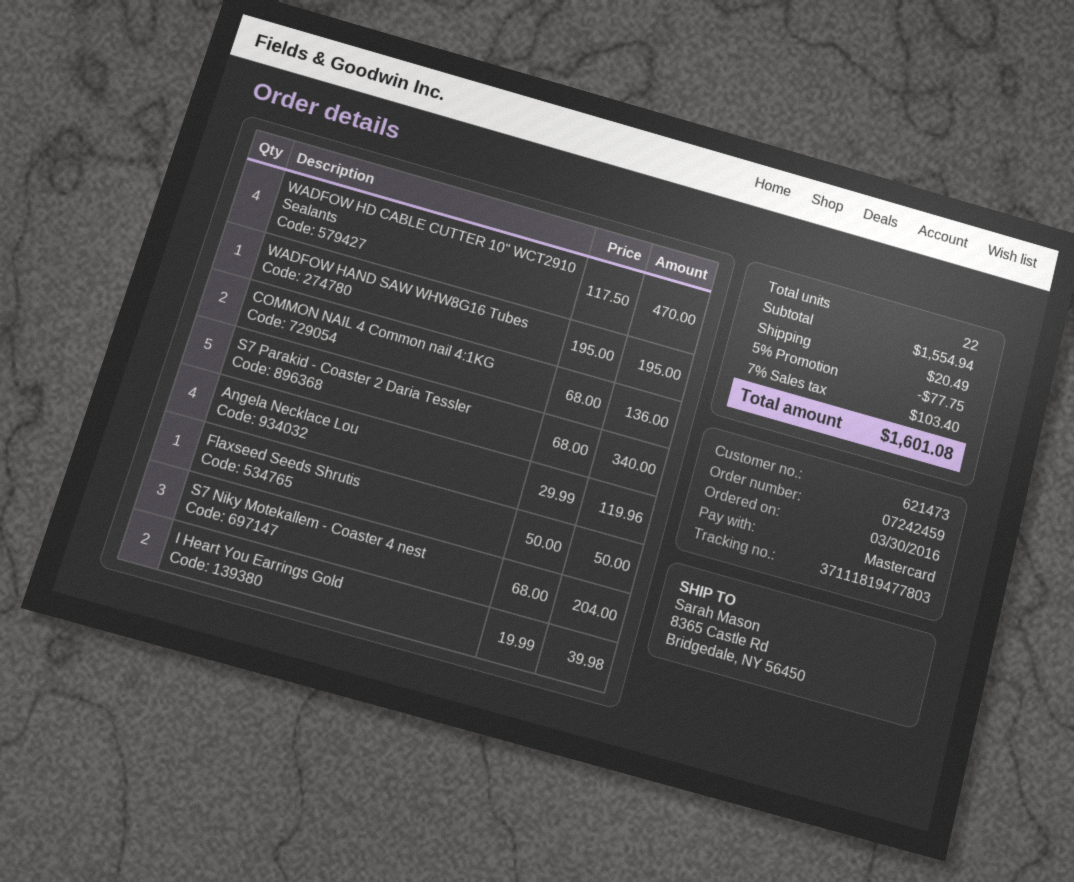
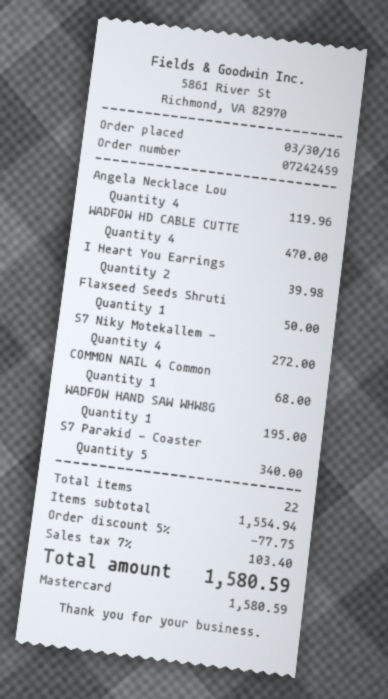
COMMON NAIL 4 Common nail 4:1KG: 2 for 136.00 -> 1 for 68.00
S7 Niky Motekallem - Coaster 4 nest: 3 for 204.00 -> 4 for 272.00
shipping: 20.49 -> none
total: 1601.08 -> 1580.59

